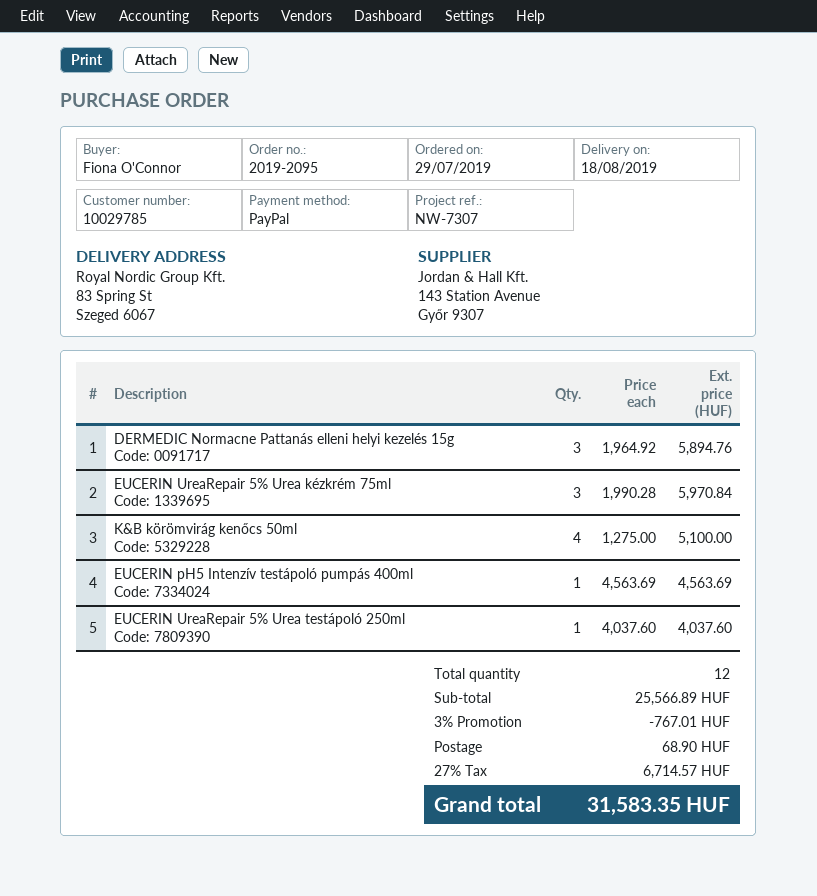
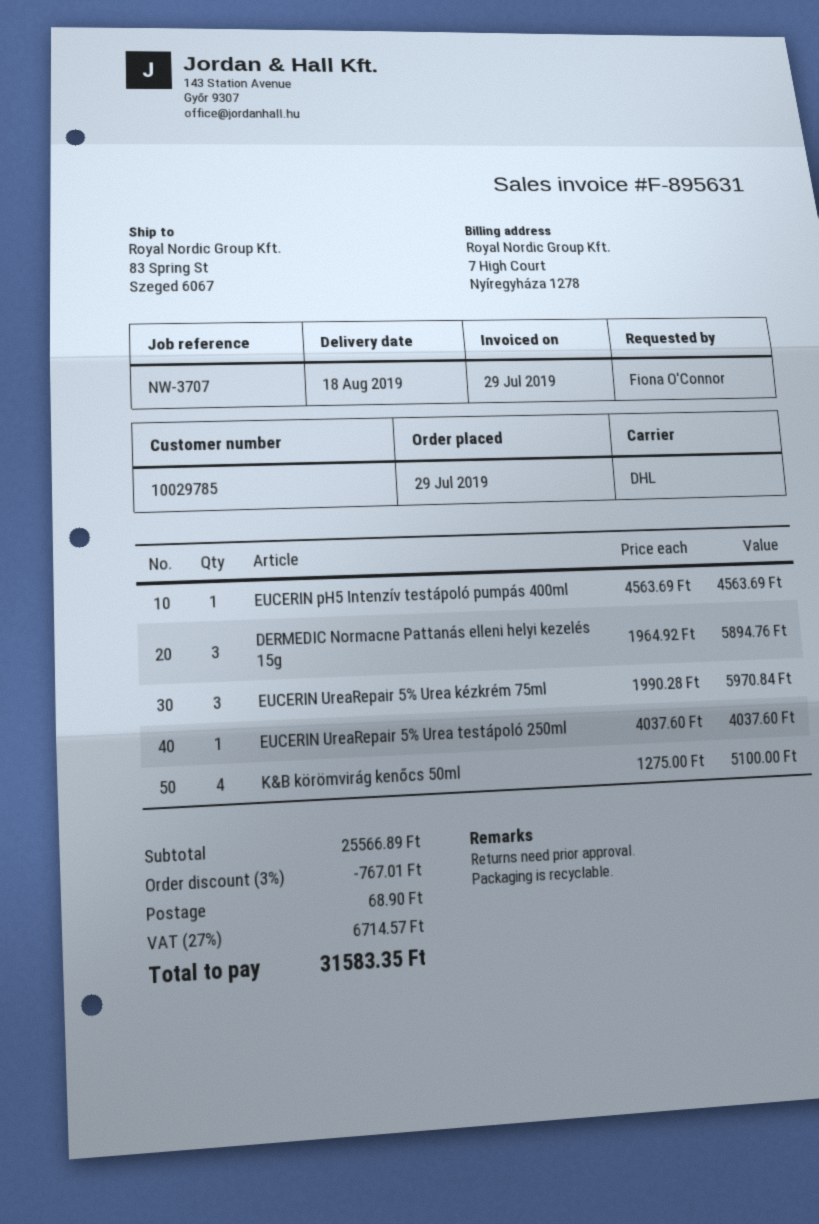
reference: NW-7307 -> NW-3707

